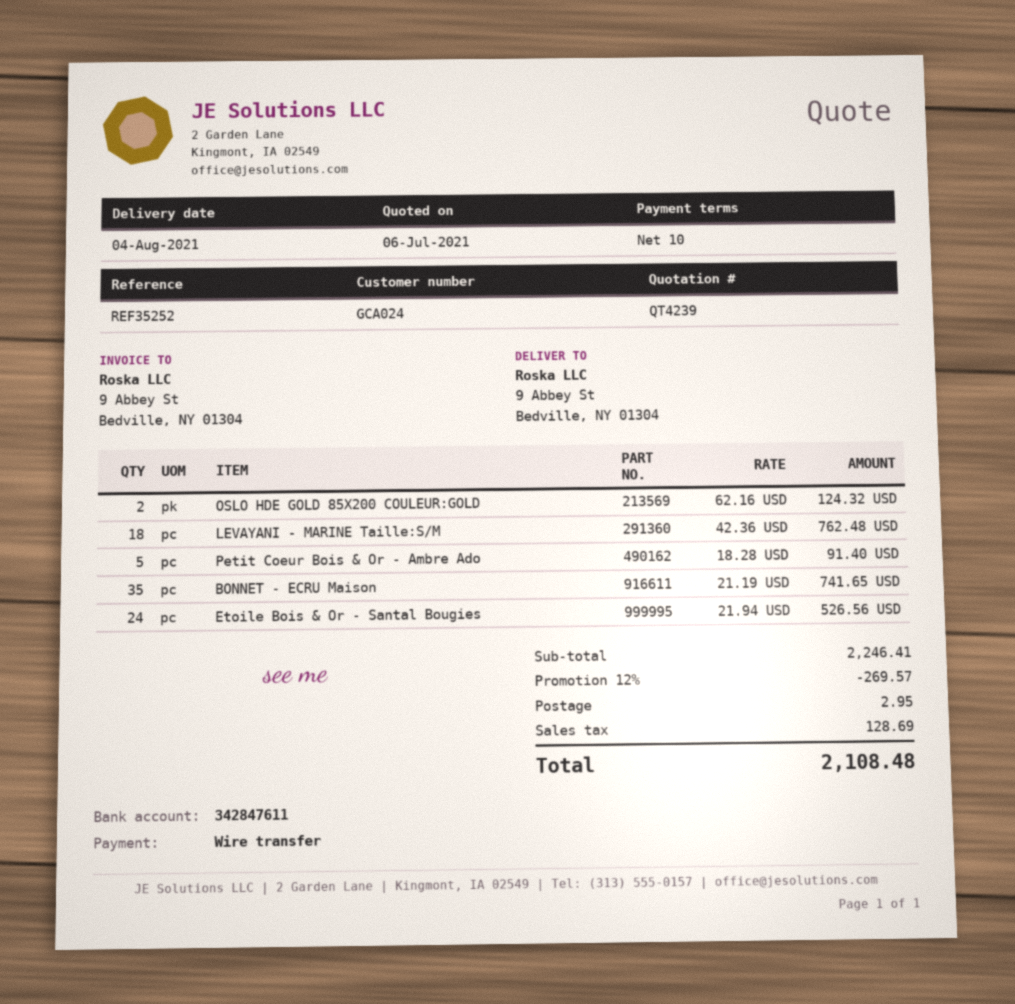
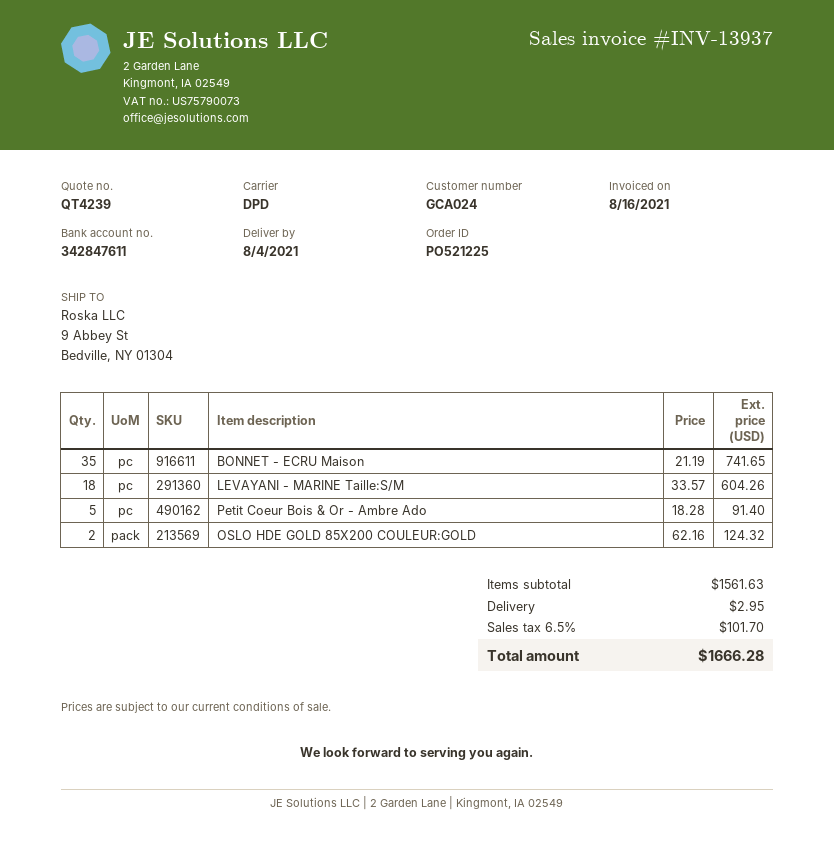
LEVAYANI - MARINE Taille:S/M: 18 x 42.36 = 762.48 -> 18 x 33.57 = 604.26
Etoile Bois & Or - Santal Bougies: 24 x 21.94 = 526.56 -> none
subtotal: 2246.41 -> 1561.63
discount: 12% = 269.57 -> none
tax: 128.69 -> 101.70
total: 2108.48 -> 1666.28

